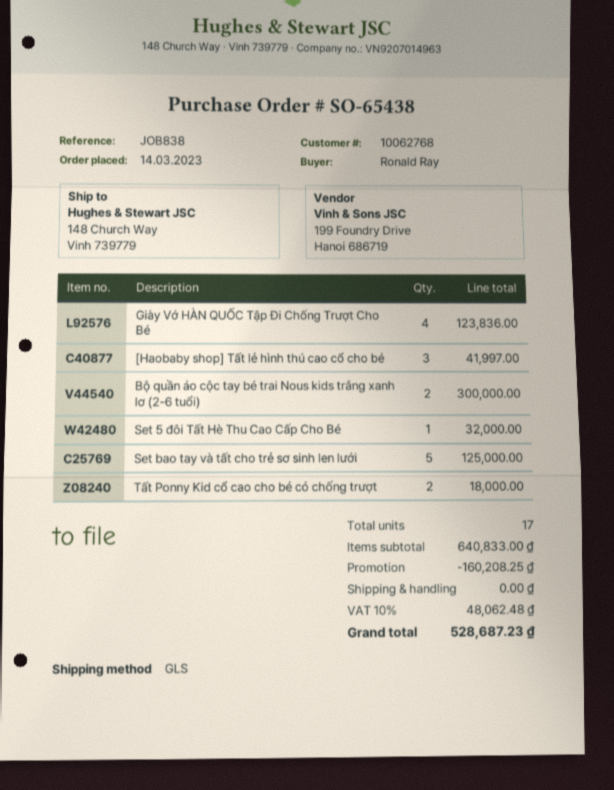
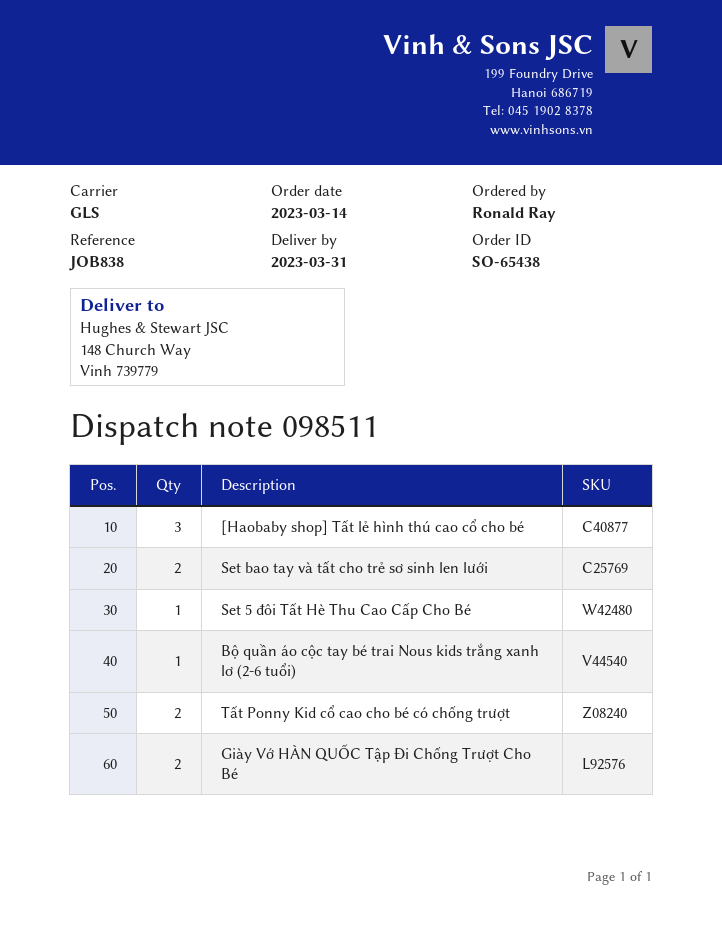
Giày Vớ HÀN QUỐC Tập Đi Chống Trượt Cho Bé: 4 -> 2
Bộ quần áo cộc tay bé trai Nous kids trắng xanh lơ (2-6 tuổi): 2 -> 1
Set bao tay và tất cho trẻ sơ sinh len lưới: 5 -> 2

